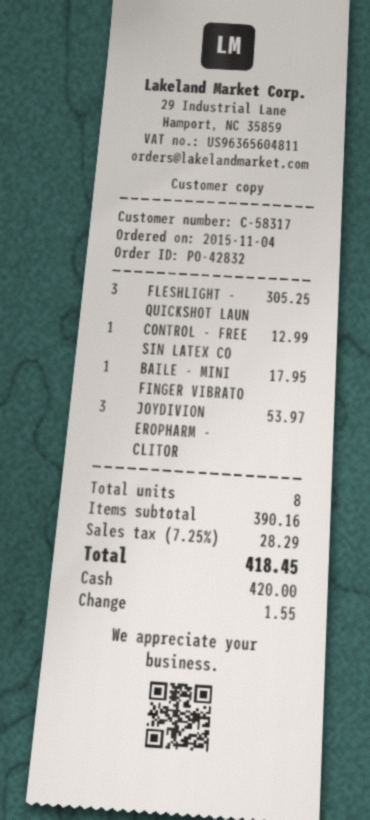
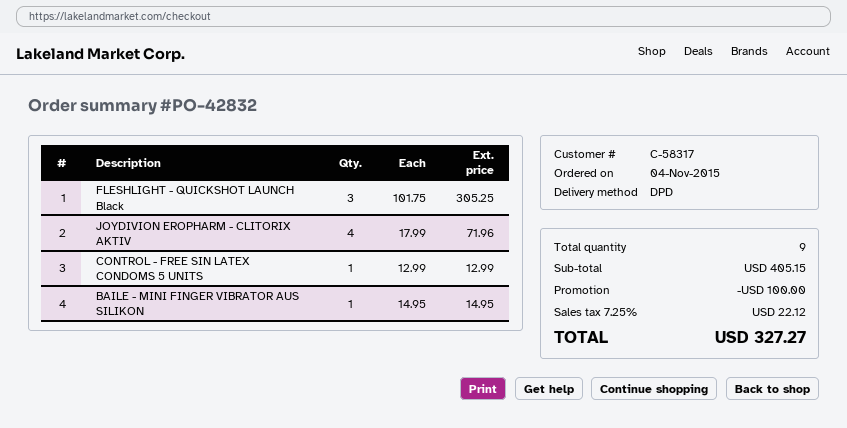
BAILE - MINI FINGER VIBRATO: 1 for 17.95 -> 1 for 14.95
JOYDIVION EROPHARM - CLITOR: 3 for 53.97 -> 4 for 71.96
total quantity: 8 -> 9
subtotal: 390.16 -> 405.15
discount: none -> 100.00
tax: 7.25% = 28.29 -> 7.25% = 22.12
total: 418.45 -> 327.27

